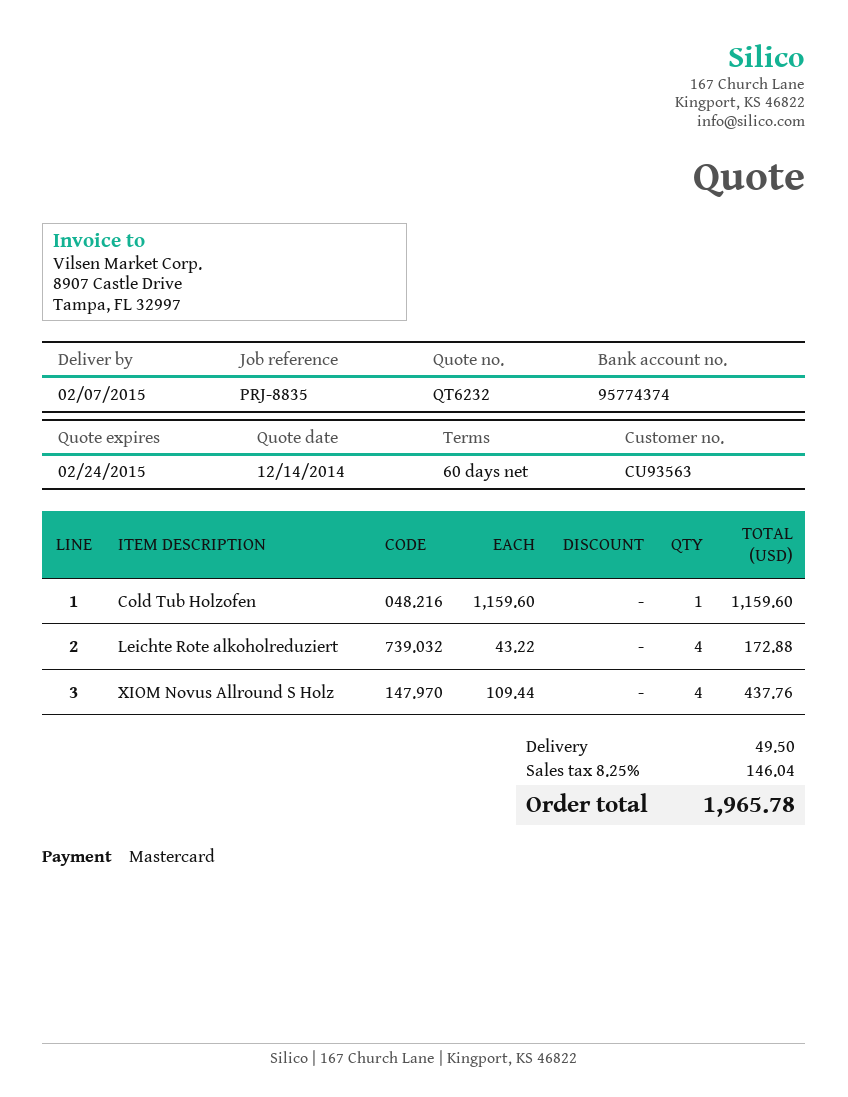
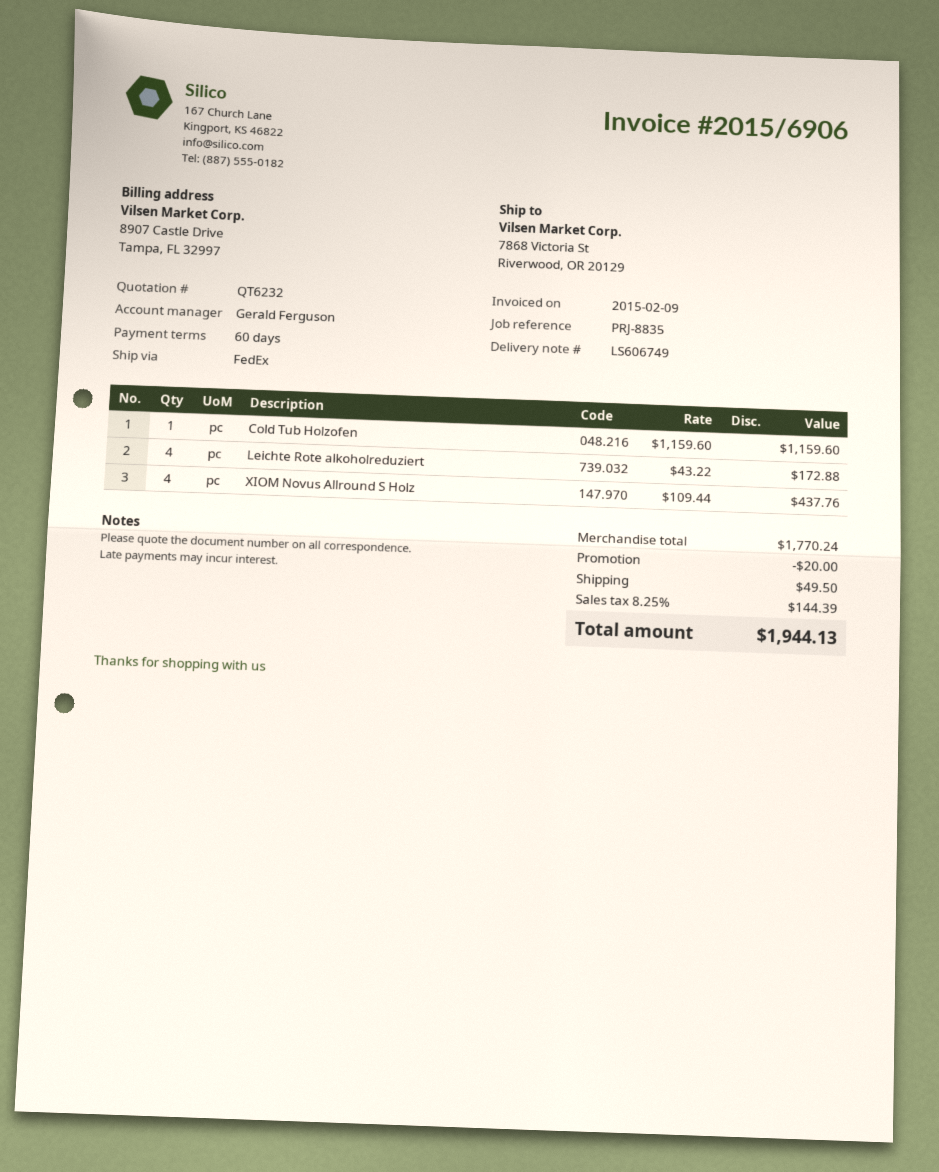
discount: none -> 20.00
tax: 8.25% = 146.04 -> 8.25% = 144.39
total: 1965.78 -> 1944.13

